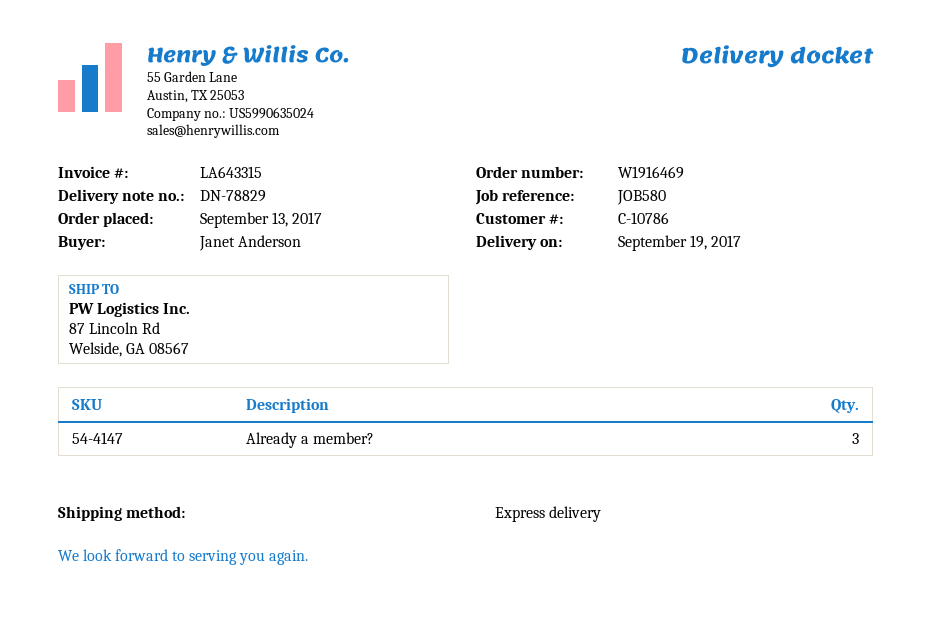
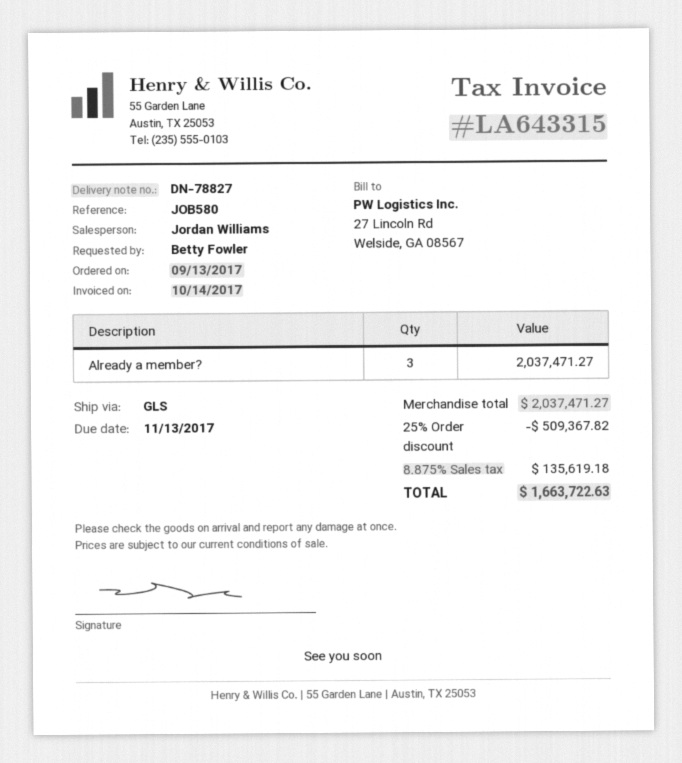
delivery note number: DN-78829 -> DN-78827
ordered by: Janet Anderson -> Betty Fowler
shipping method: express -> GLS

